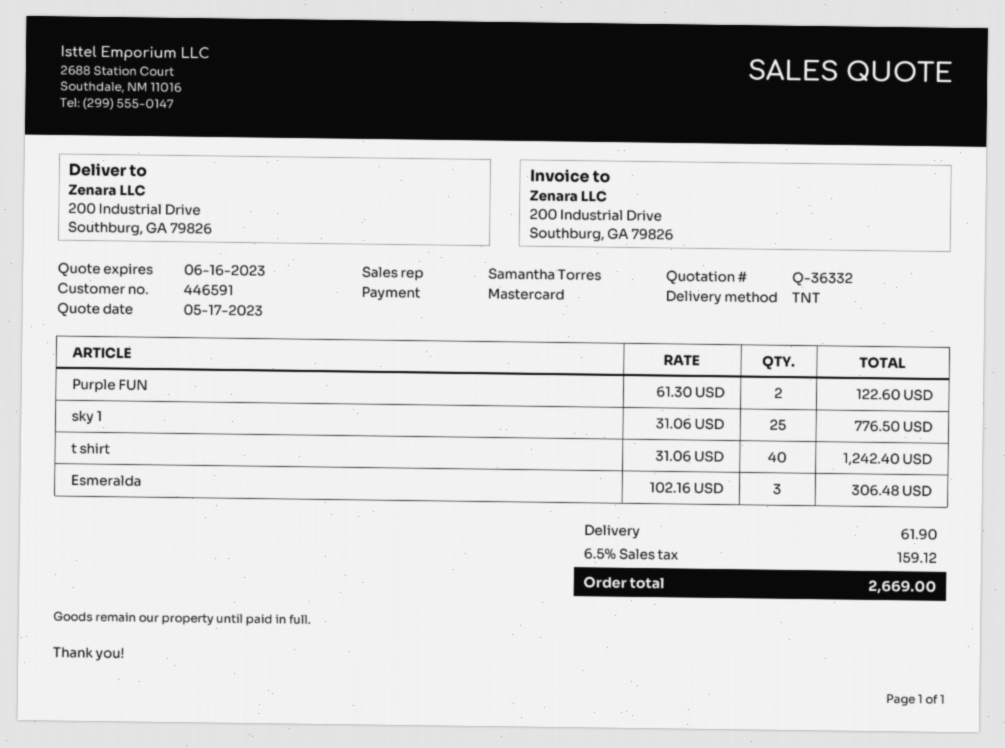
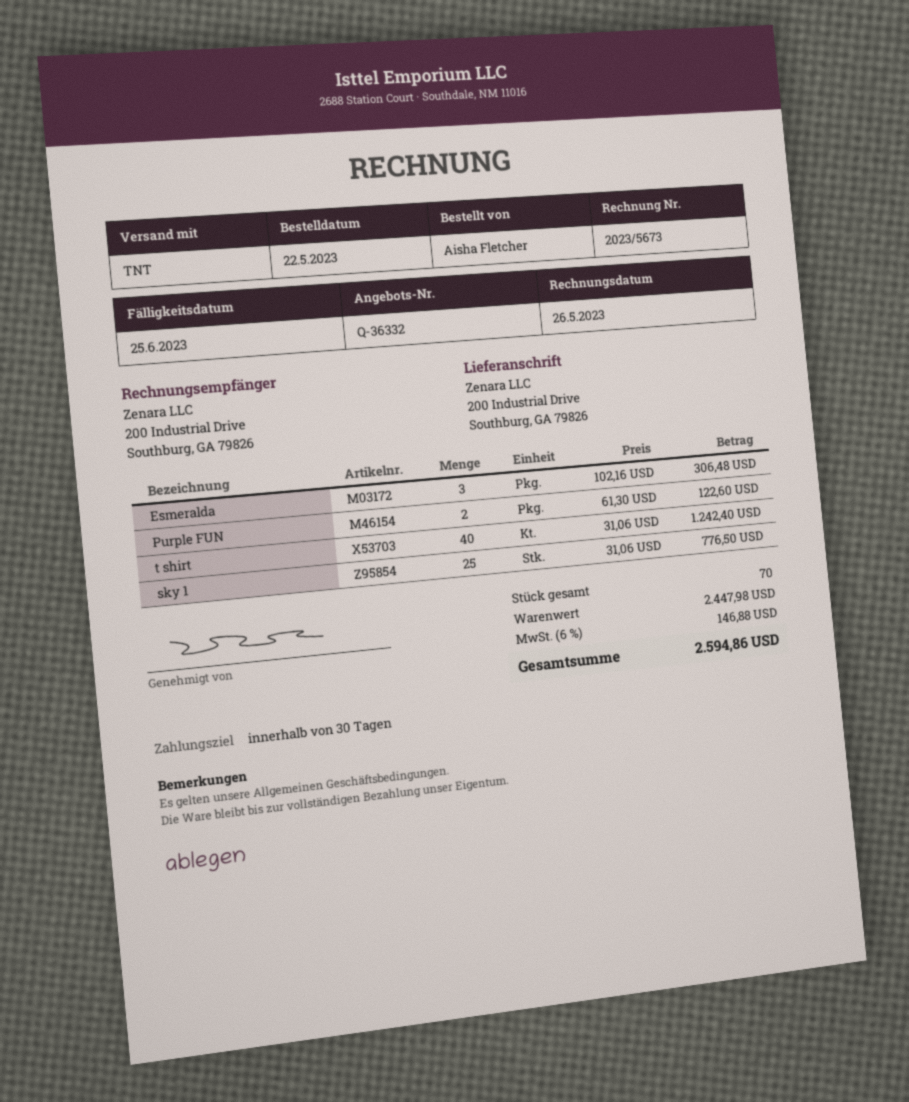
shipping: 61.90 -> none
tax: 6.5% = 159.12 -> 6% = 146.88
total: 2669.00 -> 2594.86

